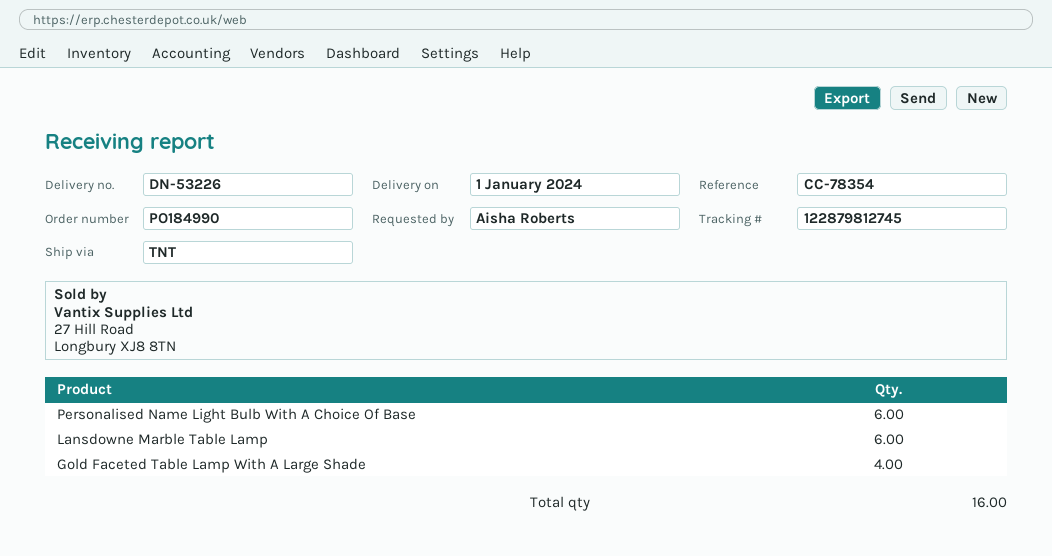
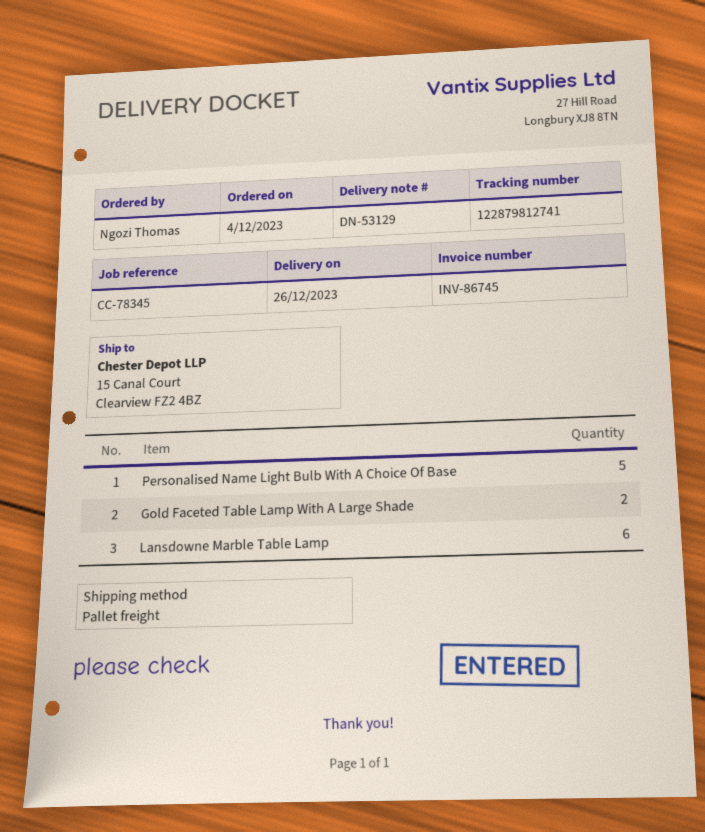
delivery note number: DN-53226 -> DN-53129
delivery date: 2024-01-01 -> 2023-12-26
reference: CC-78354 -> CC-78345
ordered by: Aisha Roberts -> Ngozi Thomas
shipping method: TNT -> pallet freight
tracking number: 122879812745 -> 122879812741
Personalised Name Light Bulb With A Choice Of Base: 6 -> 5
Gold Faceted Table Lamp With A Large Shade: 4 -> 2

